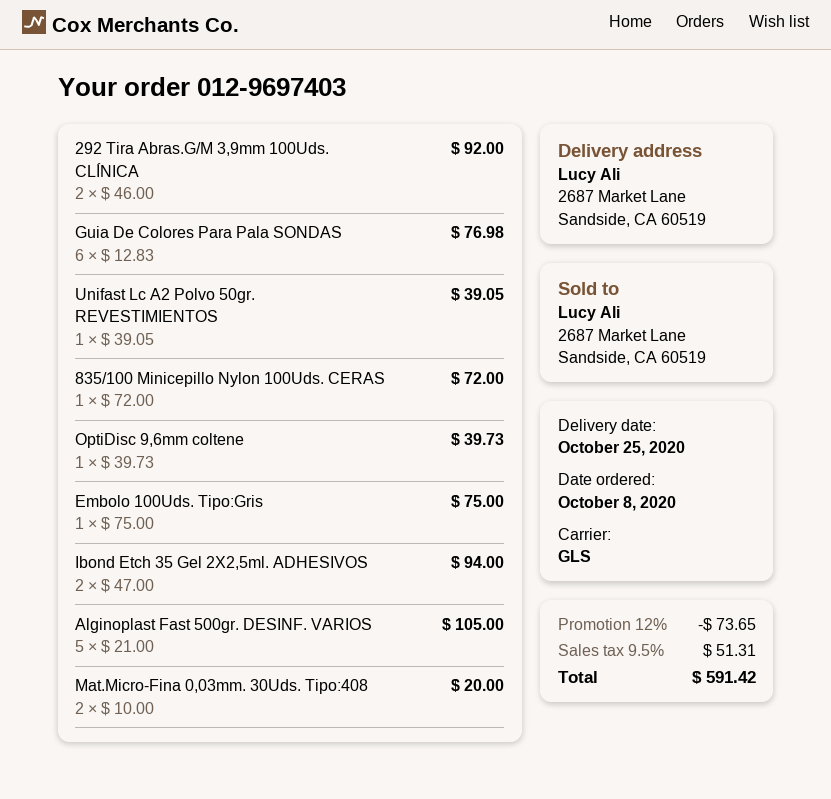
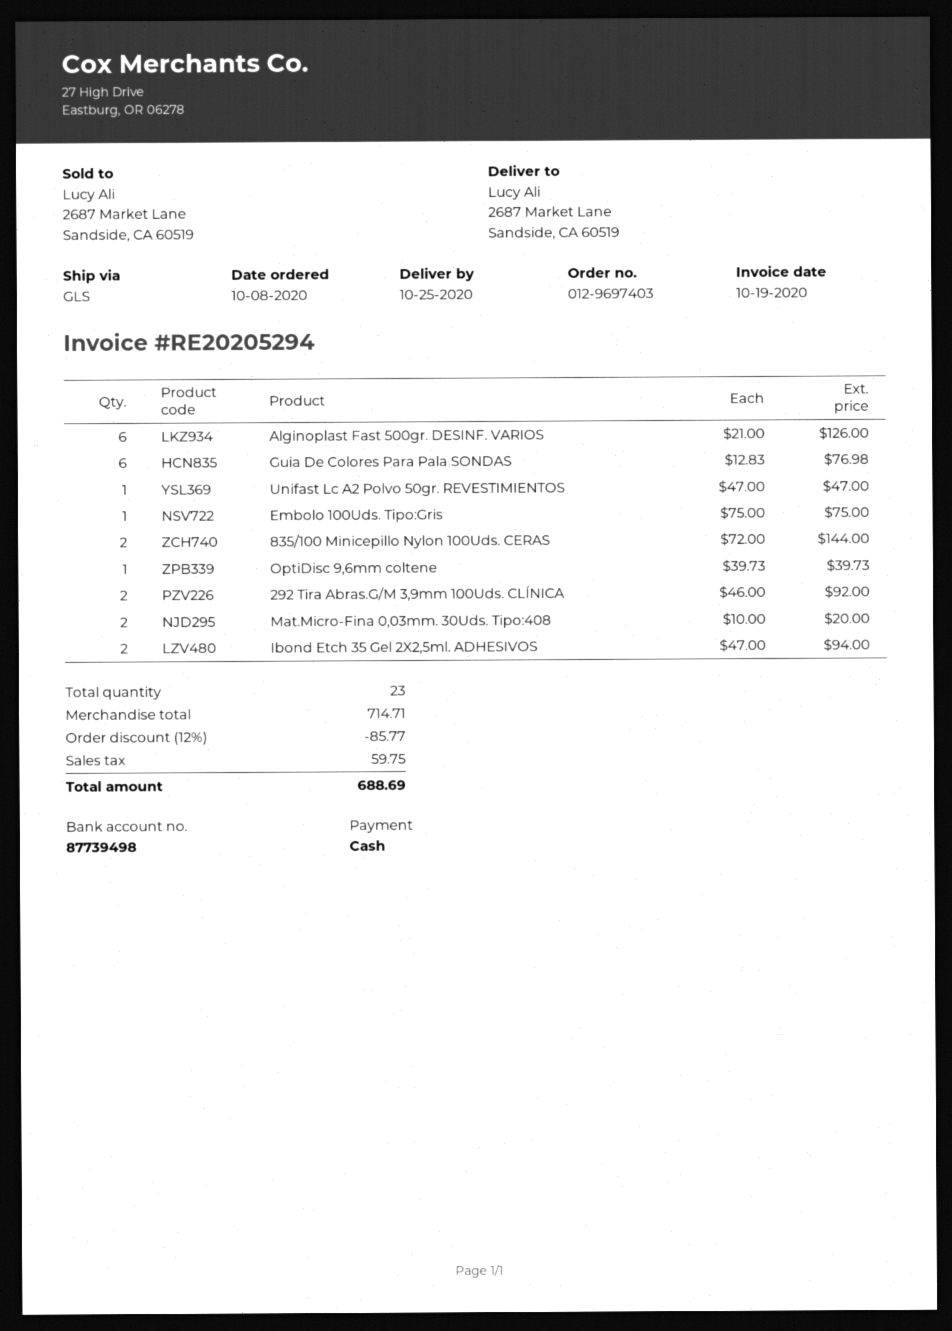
Unifast Lc A2 Polvo 50gr. REVESTIMIENTOS: 1 x 39.05 = 39.05 -> 1 x 47.00 = 47.00
835/100 Minicepillo Nylon 100Uds. CERAS: 1 x 72.00 = 72.00 -> 2 x 72.00 = 144.00
Alginoplast Fast 500gr. DESINF. VARIOS: 5 x 21.00 = 105.00 -> 6 x 21.00 = 126.00
discount: 12% = 73.65 -> 12% = 85.77
tax: 51.31 -> 59.75
total: 591.42 -> 688.69

